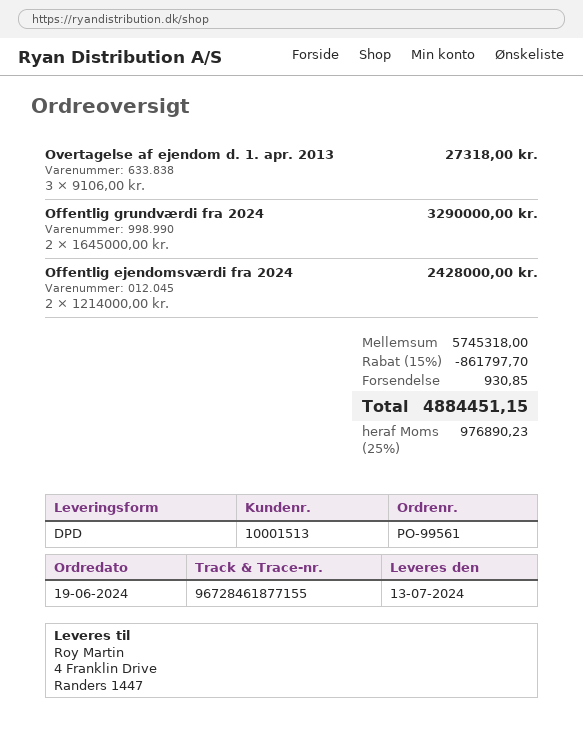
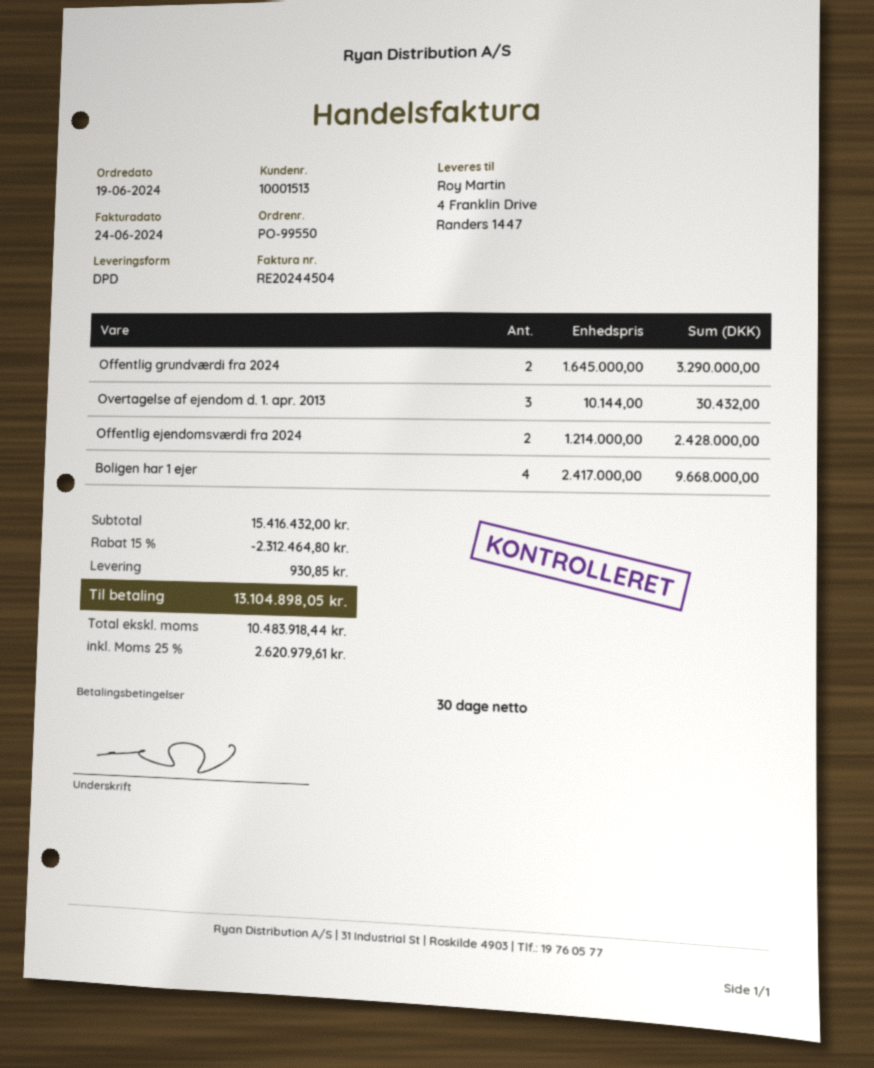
order number: PO-99561 -> PO-99550
Overtagelse af ejendom d. 1. apr. 2013: 3 x 9106.00 = 27318.00 -> 3 x 10144.00 = 30432.00
Boligen har 1 ejer: none -> 4 x 2417000.00 = 9668000.00
subtotal: 5745318.00 -> 15416432.00
discount: 15% = 861797.70 -> 15% = 2312464.80
tax: 25% = 976890.23 -> 25% = 2620979.61
total: 4884451.15 -> 13104898.05

